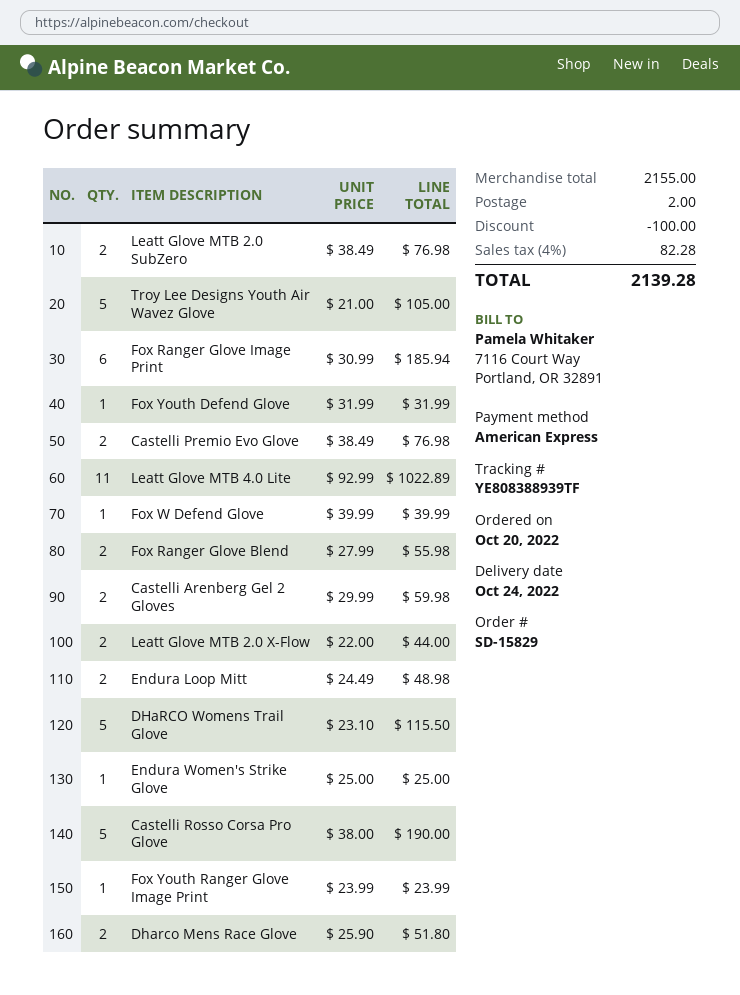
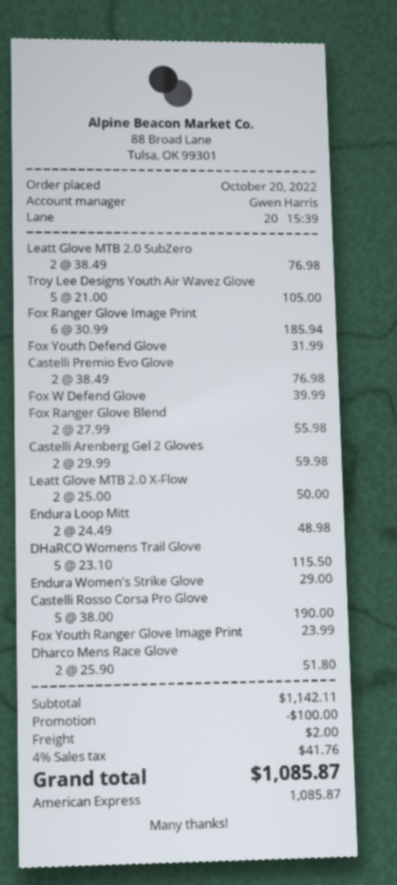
Leatt Glove MTB 4.0 Lite: 11 x 92.99 = 1022.89 -> none
Leatt Glove MTB 2.0 X-Flow: 2 x 22.00 = 44.00 -> 2 x 25.00 = 50.00
Endura Women's Strike Glove: 1 x 25.00 = 25.00 -> 1 x 29.00 = 29.00
subtotal: 2155.00 -> 1142.11
tax: 4% = 82.28 -> 4% = 41.76
total: 2139.28 -> 1085.87

